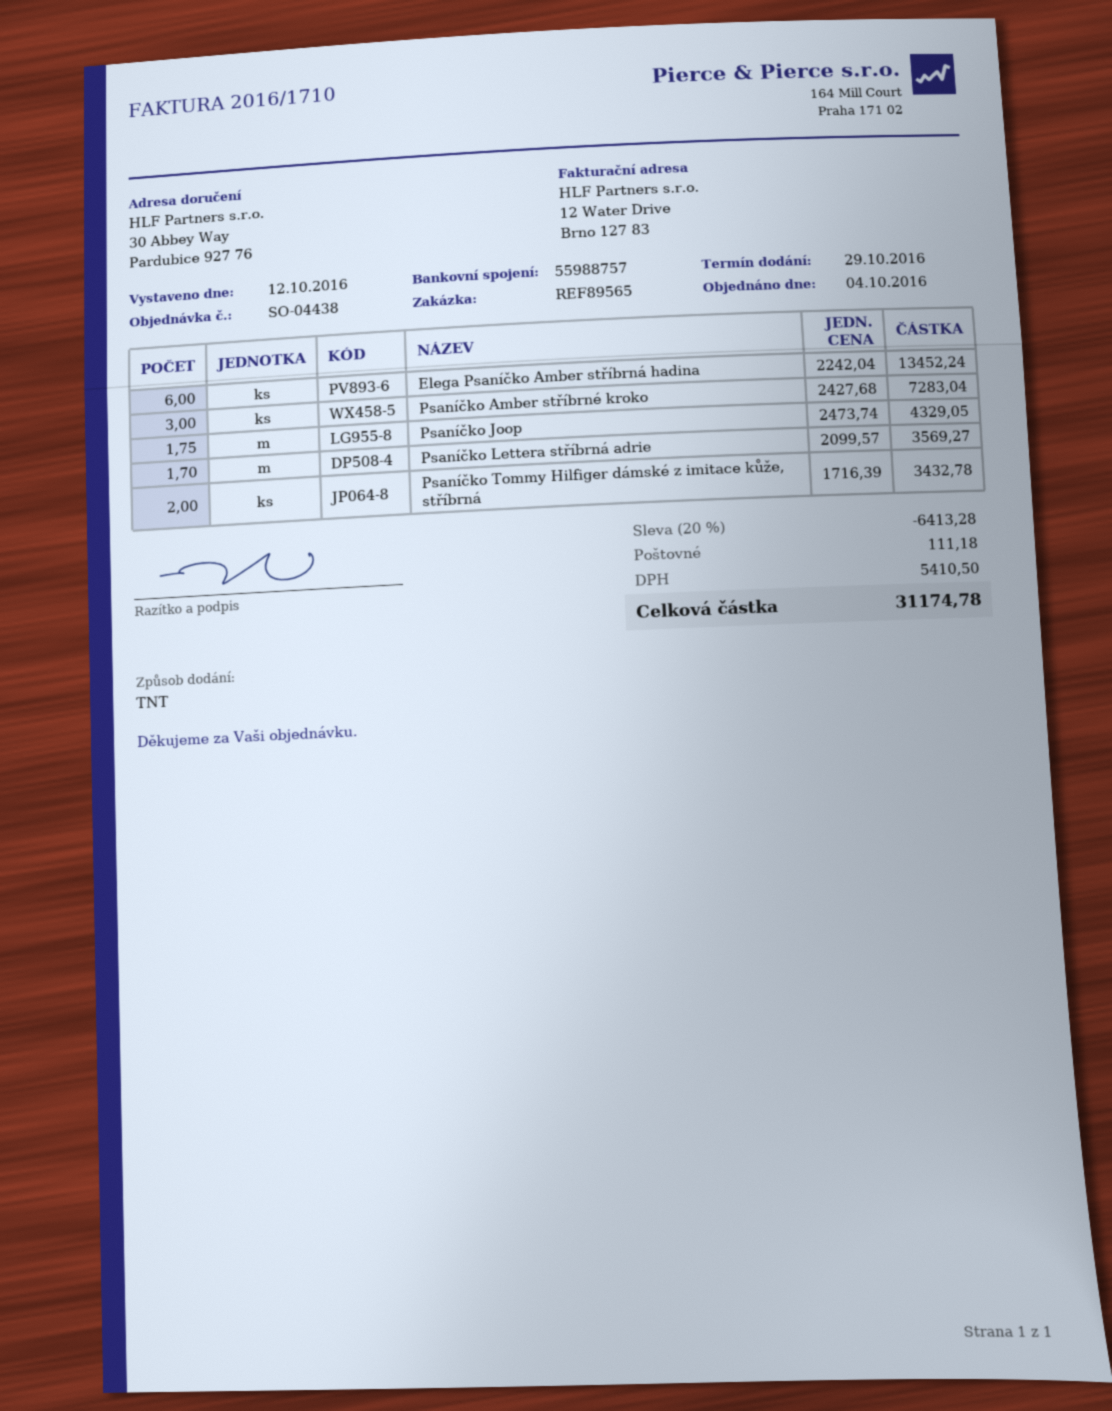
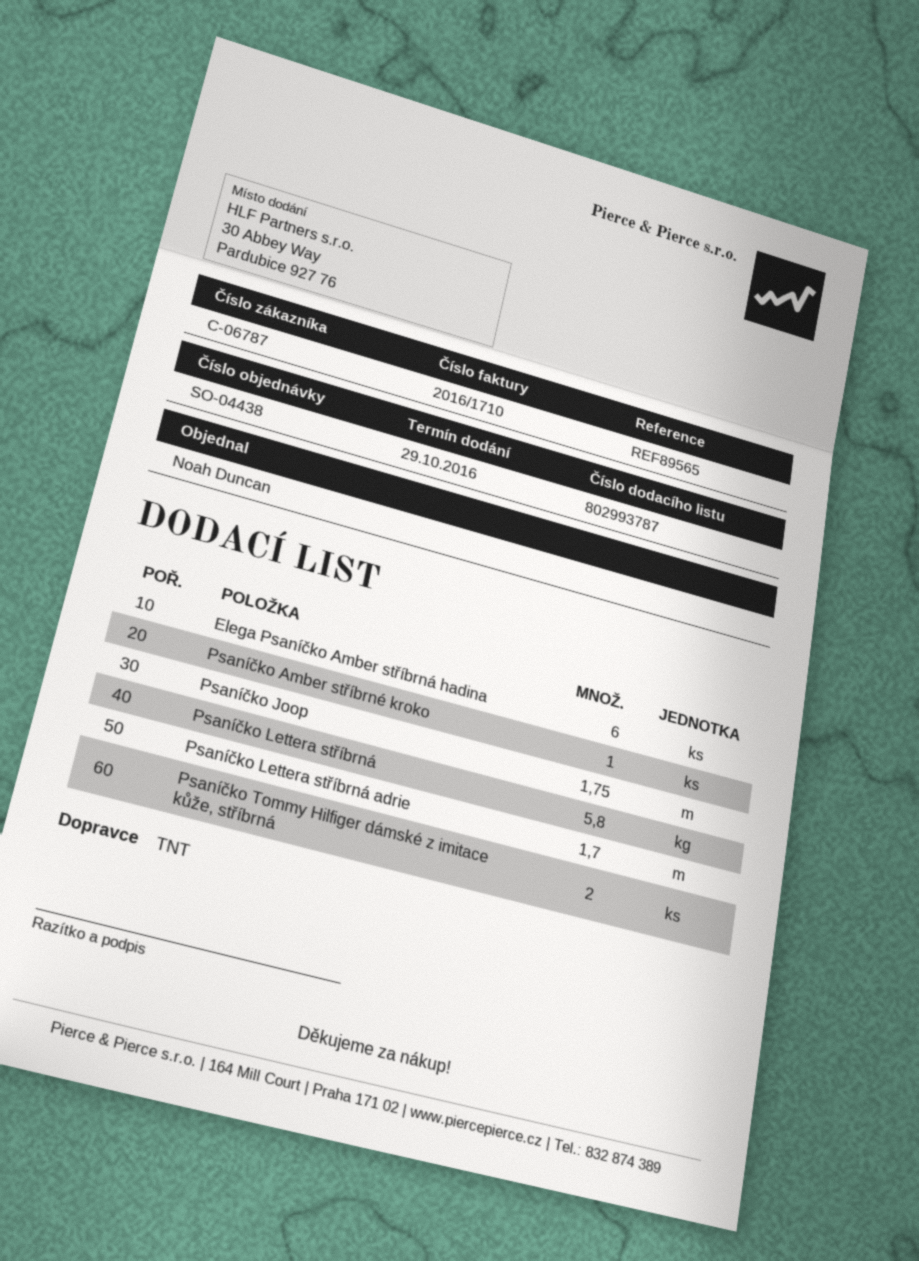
Psaníčko Amber stříbrné kroko: 3 -> 1
Psaníčko Lettera stříbrná: none -> 5.8

